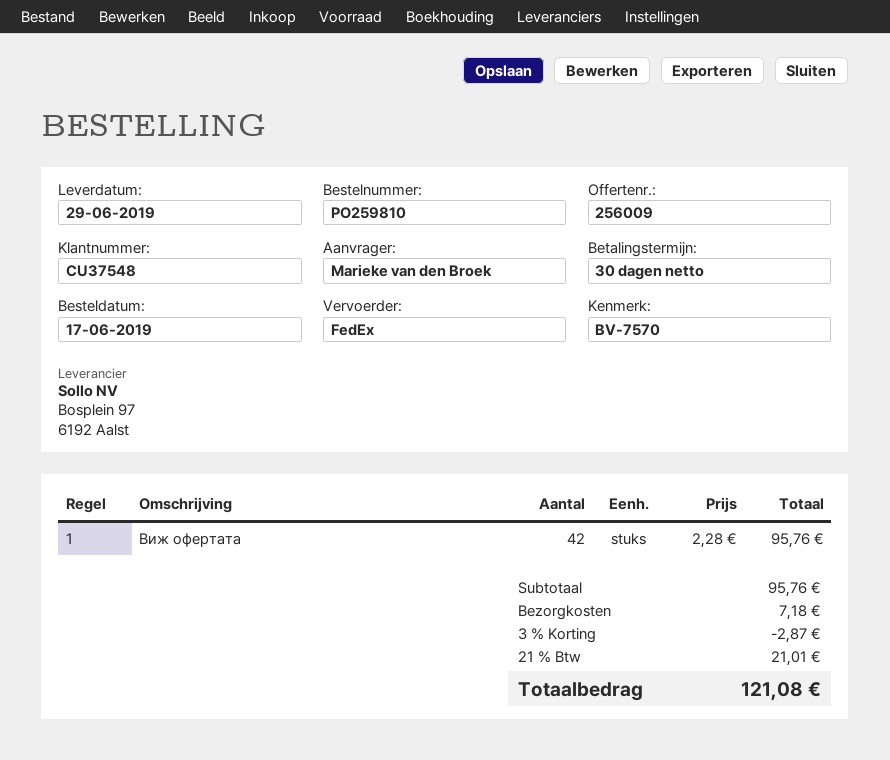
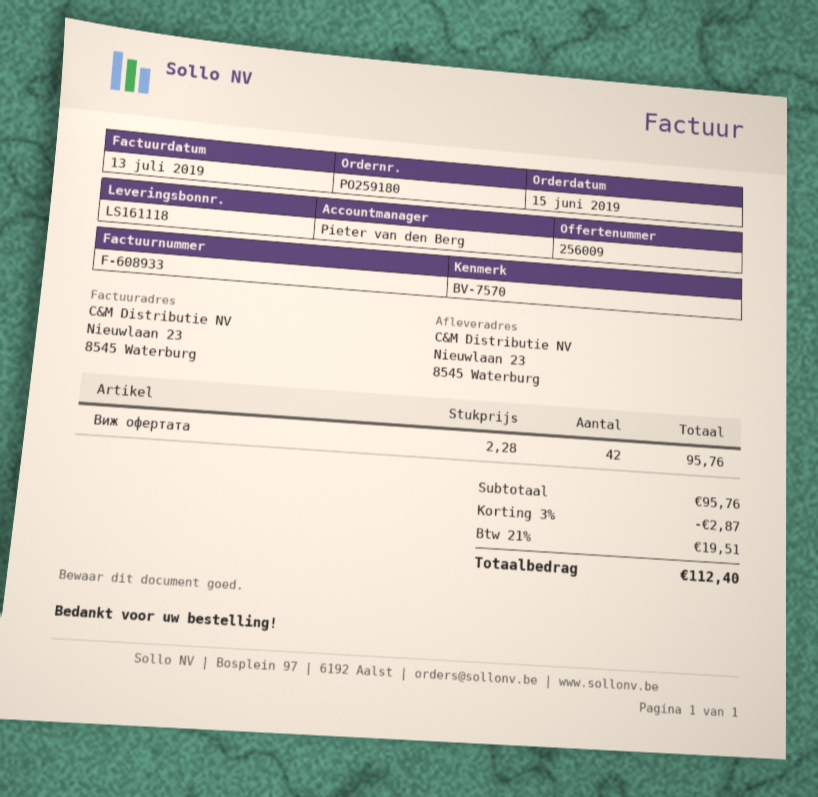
order number: PO259810 -> PO259180
order date: 2019-06-17 -> 2019-06-15
shipping: 7.18 -> none
tax: 21% = 21.01 -> 21% = 19.51
total: 121.08 -> 112.40

